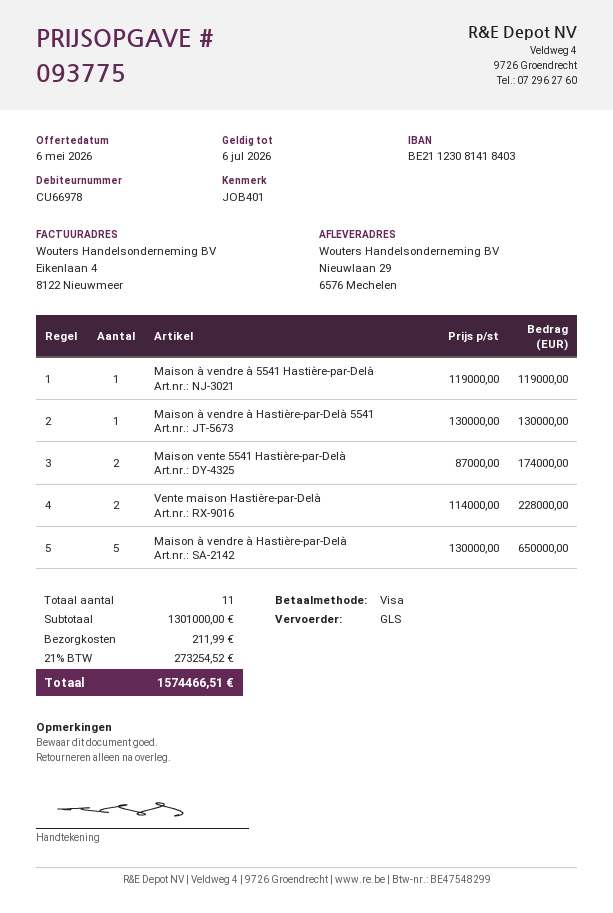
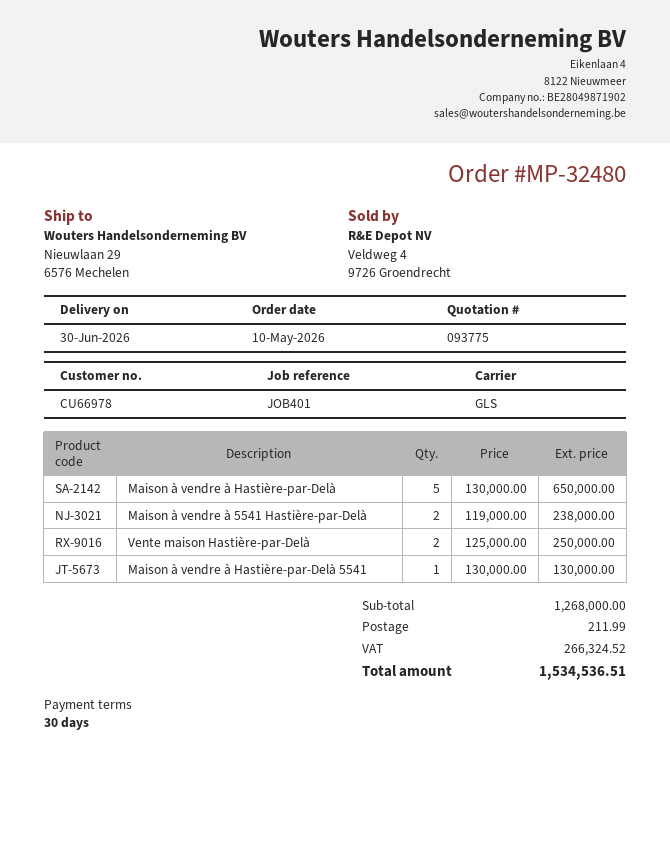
Maison à vendre à 5541 Hastière-par-Delà: 1 x 119000.00 = 119000.00 -> 2 x 119000.00 = 238000.00
Maison vente 5541 Hastière-par-Delà: 2 x 87000.00 = 174000.00 -> none
Vente maison Hastière-par-Delà: 2 x 114000.00 = 228000.00 -> 2 x 125000.00 = 250000.00
subtotal: 1301000.00 -> 1268000.00
tax: 273254.52 -> 266324.52
total: 1574466.51 -> 1534536.51

